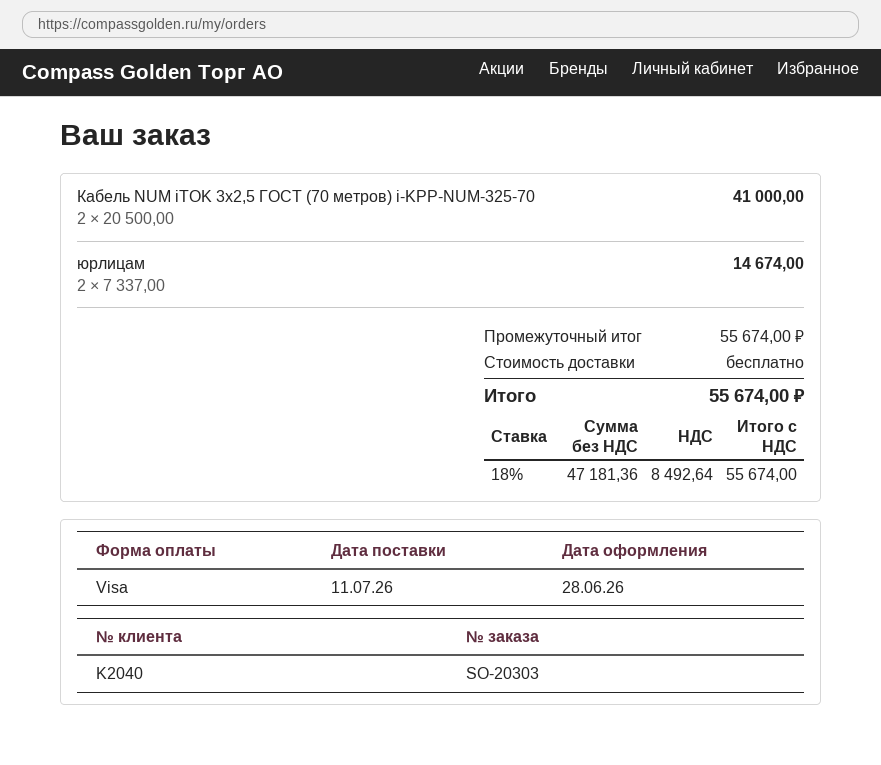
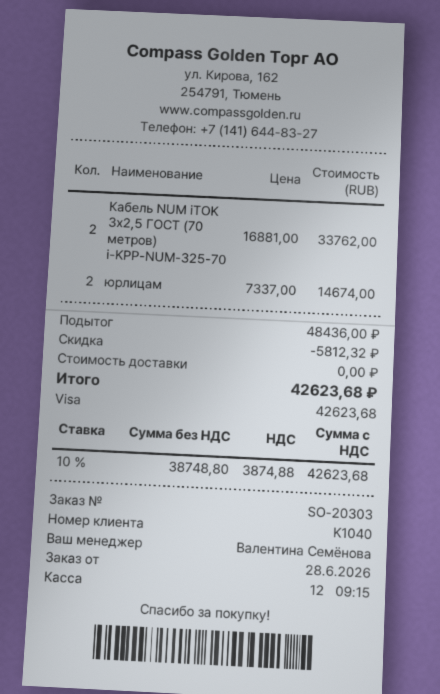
customer number: K2040 -> K1040
Кабель NUM iTOK 3x2,5 ГОСТ (70 метров) i-KPP-NUM-325-70: 2 x 20500.00 = 41000.00 -> 2 x 16881.00 = 33762.00
subtotal: 55674.00 -> 48436.00
discount: none -> 5812.32
net: 47181.36 -> 38748.80
tax: 18% = 8492.64 -> 10% = 3874.88
total: 55674.00 -> 42623.68

